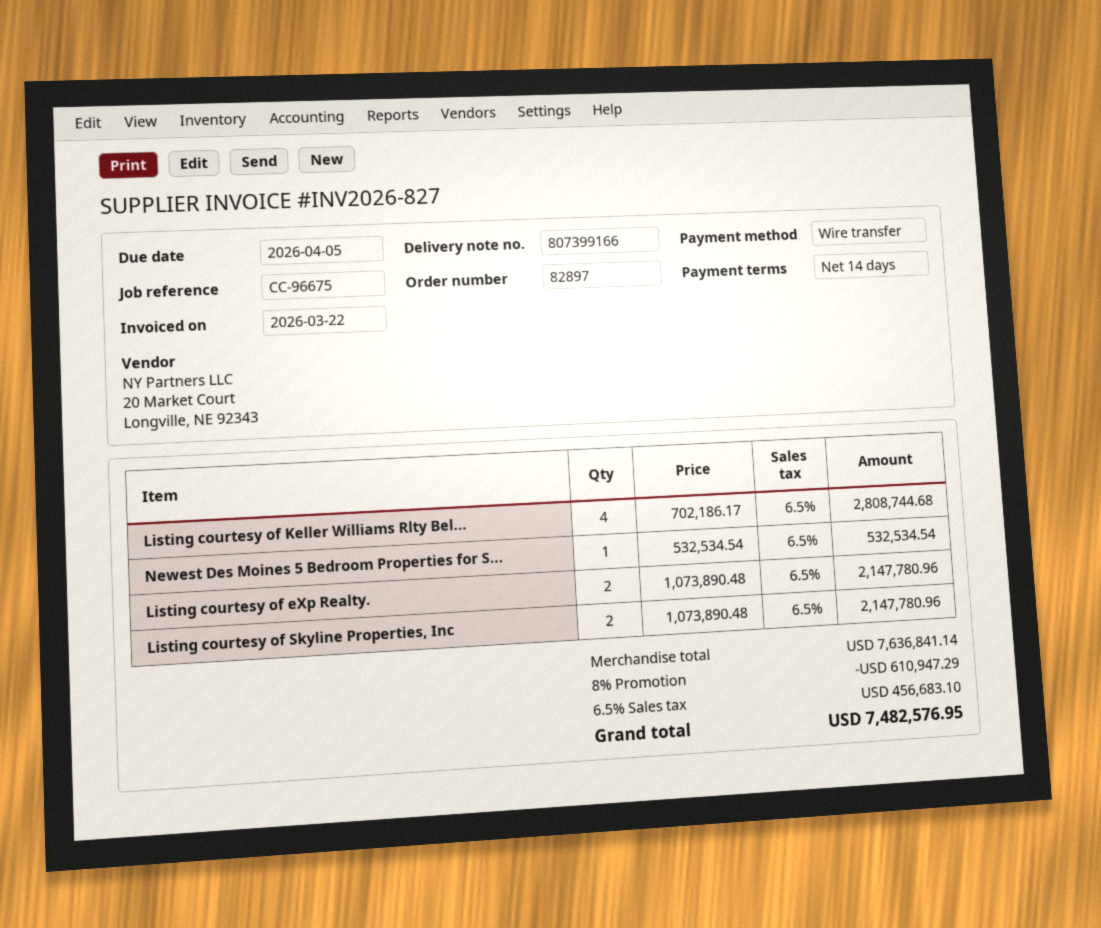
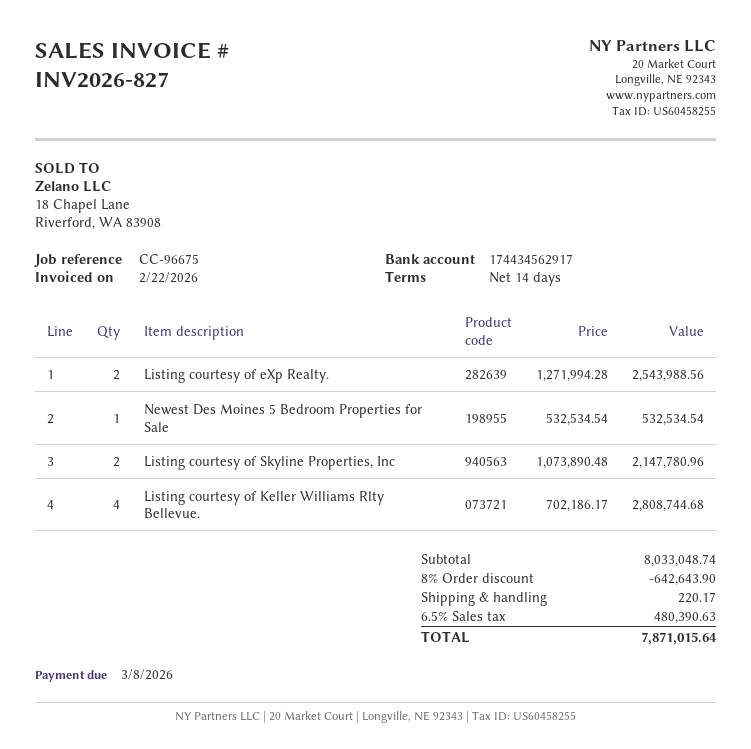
invoice date: 2026-03-22 -> 2026-02-22
due date: 2026-04-05 -> 2026-03-08
Listing courtesy of eXp Realty.: 2 x 1073890.48 = 2147780.96 -> 2 x 1271994.28 = 2543988.56
subtotal: 7636841.14 -> 8033048.74
discount: 8% = 610947.29 -> 8% = 642643.90
shipping: none -> 220.17
tax: 6.5% = 456683.10 -> 6.5% = 480390.63
total: 7482576.95 -> 7871015.64

